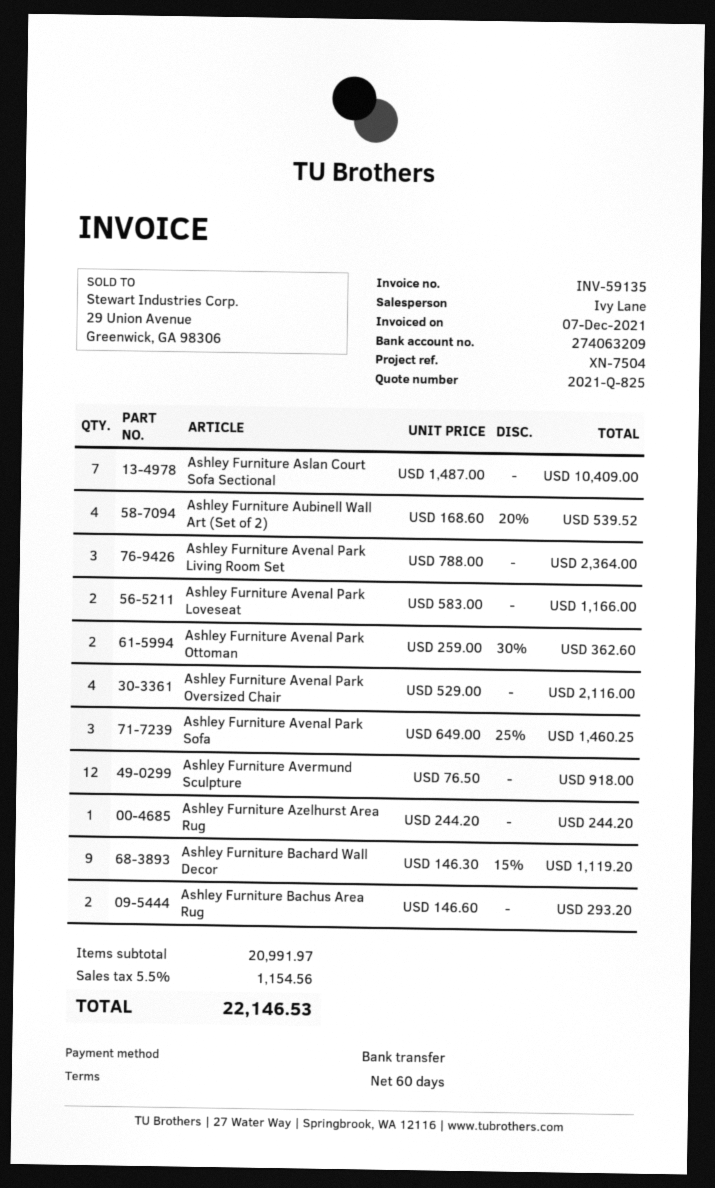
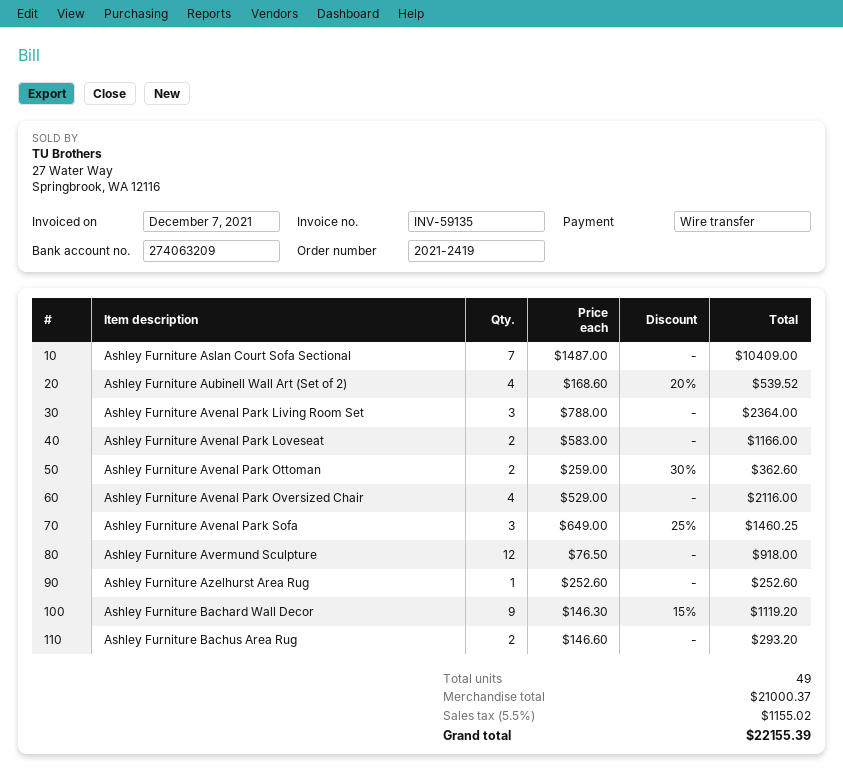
Ashley Furniture Azelhurst Area Rug: 1 x 244.20 = 244.20 -> 1 x 252.60 = 252.60
subtotal: 20991.97 -> 21000.37
tax: 5.5% = 1154.56 -> 5.5% = 1155.02
total: 22146.53 -> 22155.39

